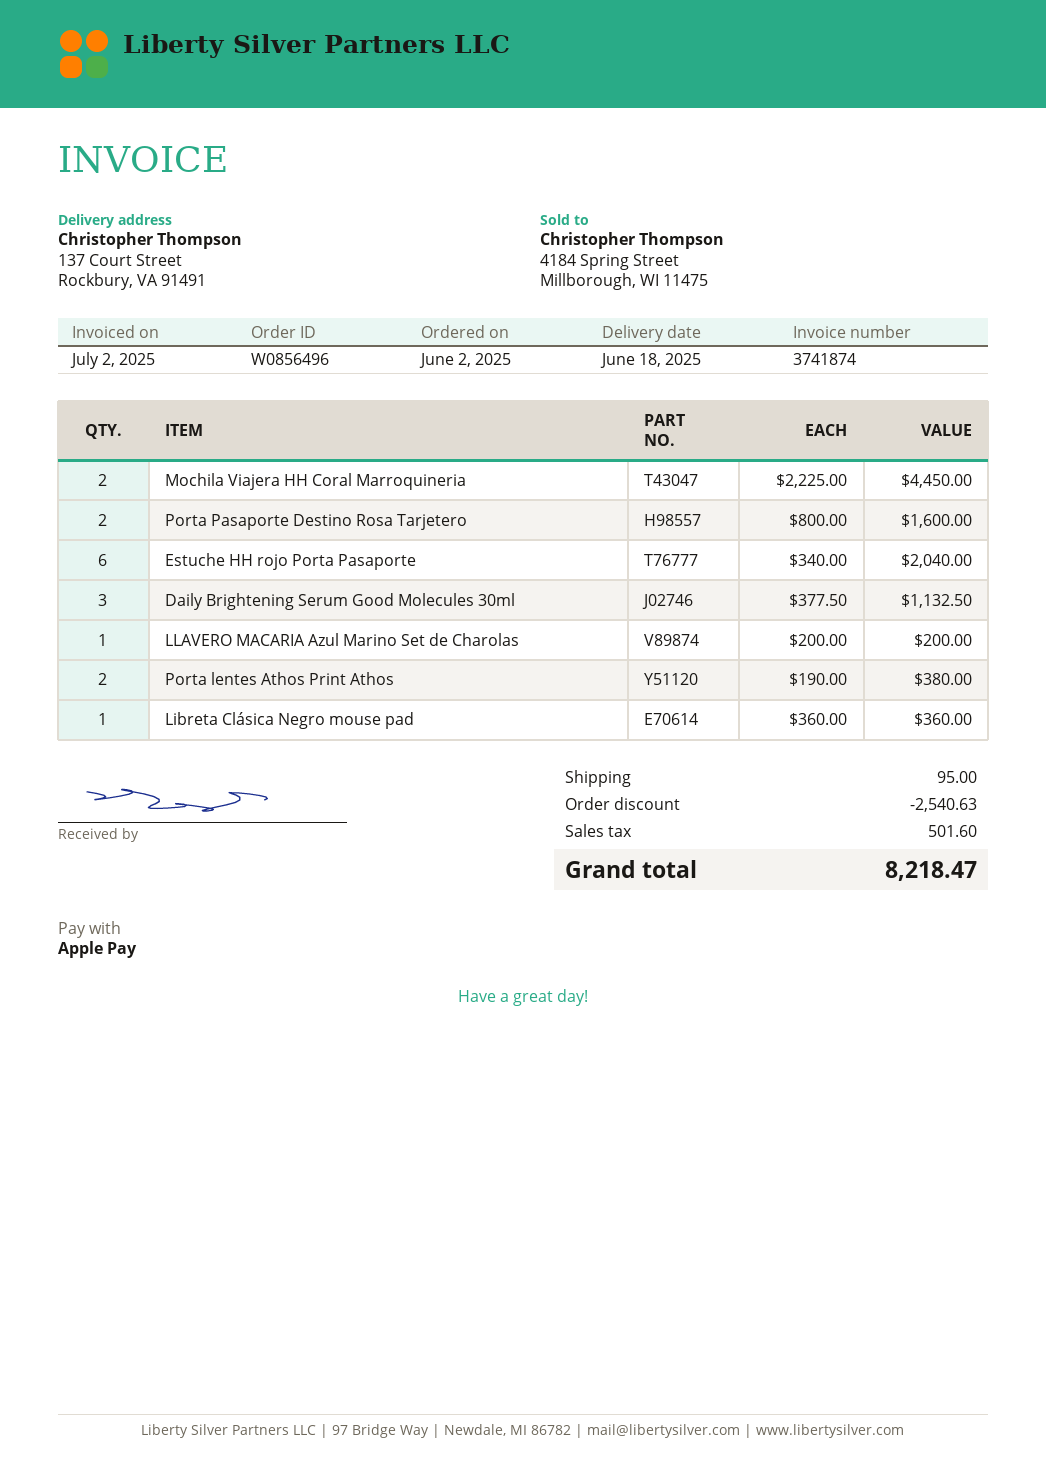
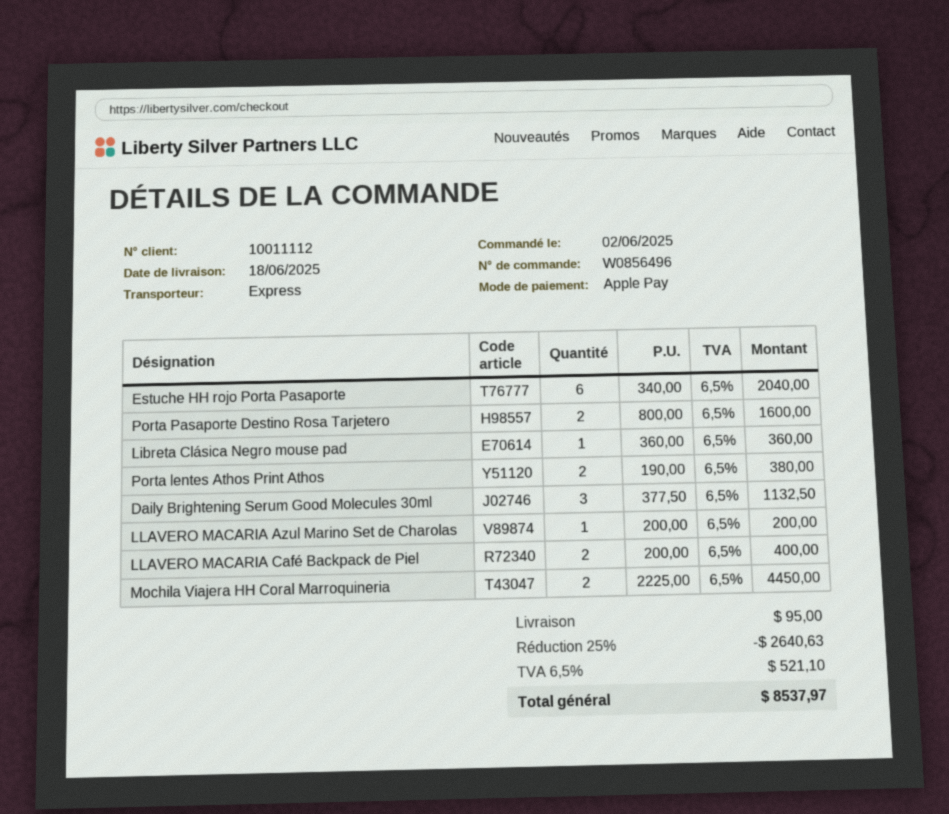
LLAVERO MACARIA Café Backpack de Piel: none -> 2 x 200.00 = 400.00
discount: 2540.63 -> 2640.63
tax: 501.60 -> 521.10
total: 8218.47 -> 8537.97

